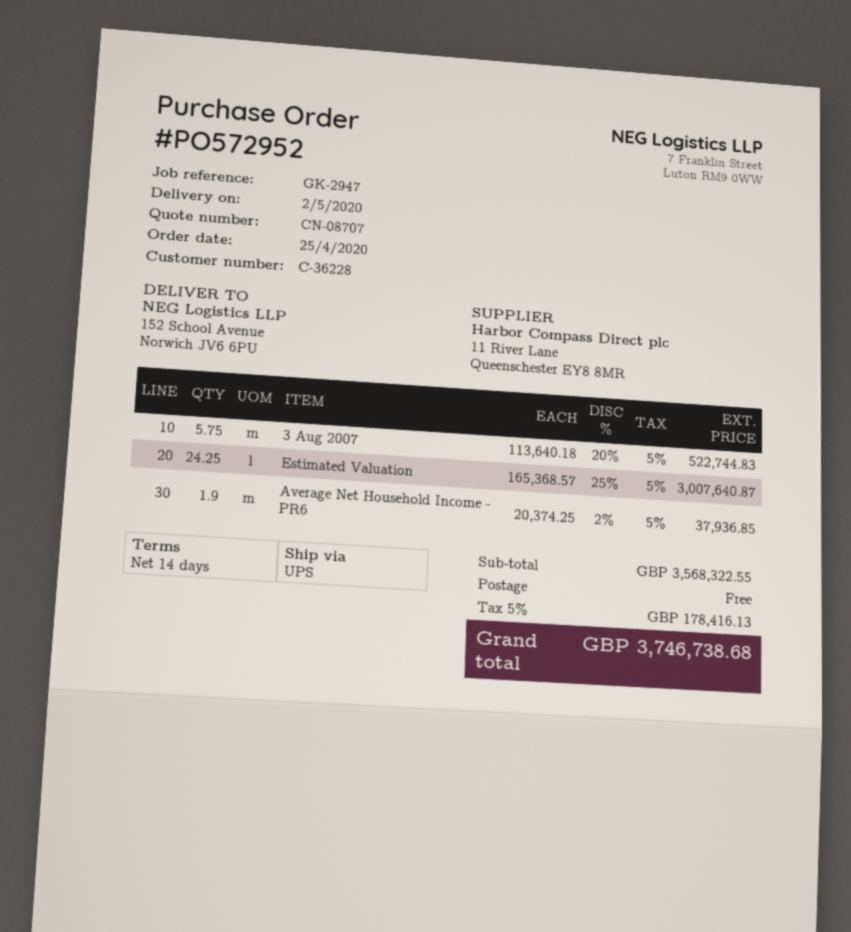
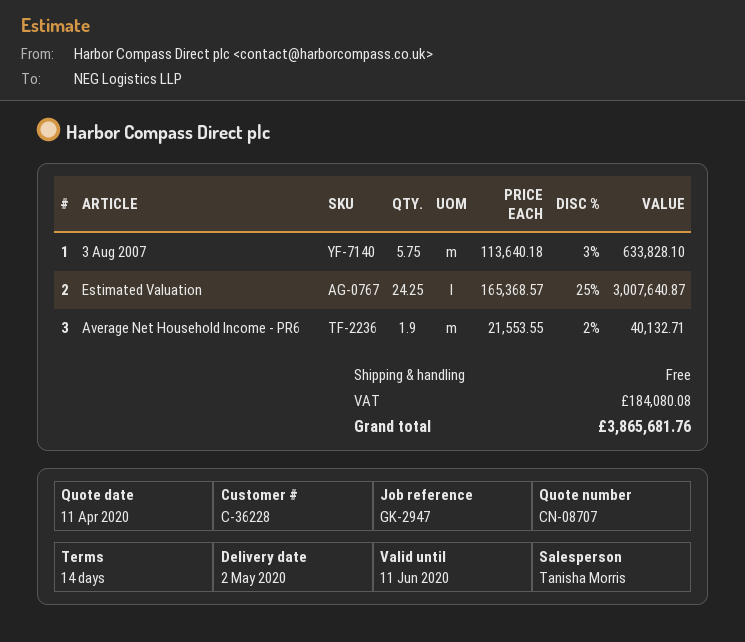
3 Aug 2007: 5.75 x 113640.18 - 20% = 522744.83 -> 5.75 x 113640.18 - 3% = 633828.10
Average Net Household Income - PR6: 1.9 x 20374.25 - 2% = 37936.85 -> 1.9 x 21553.55 - 2% = 40132.71
tax: 178416.13 -> 184080.08
total: 3746738.68 -> 3865681.76

